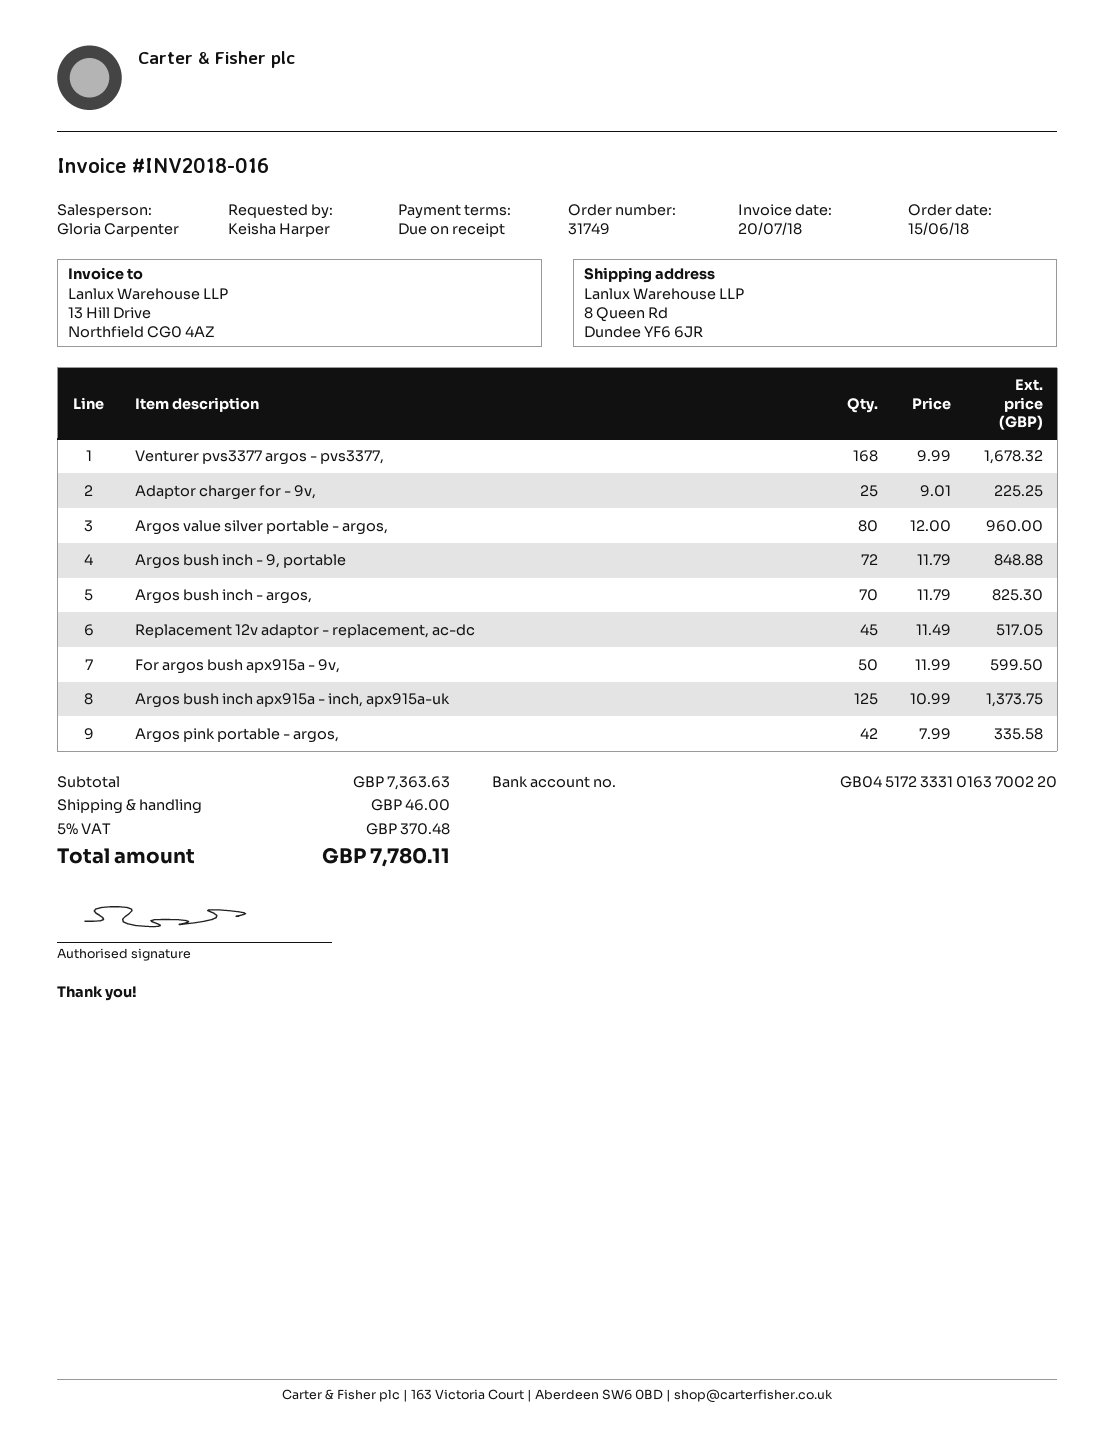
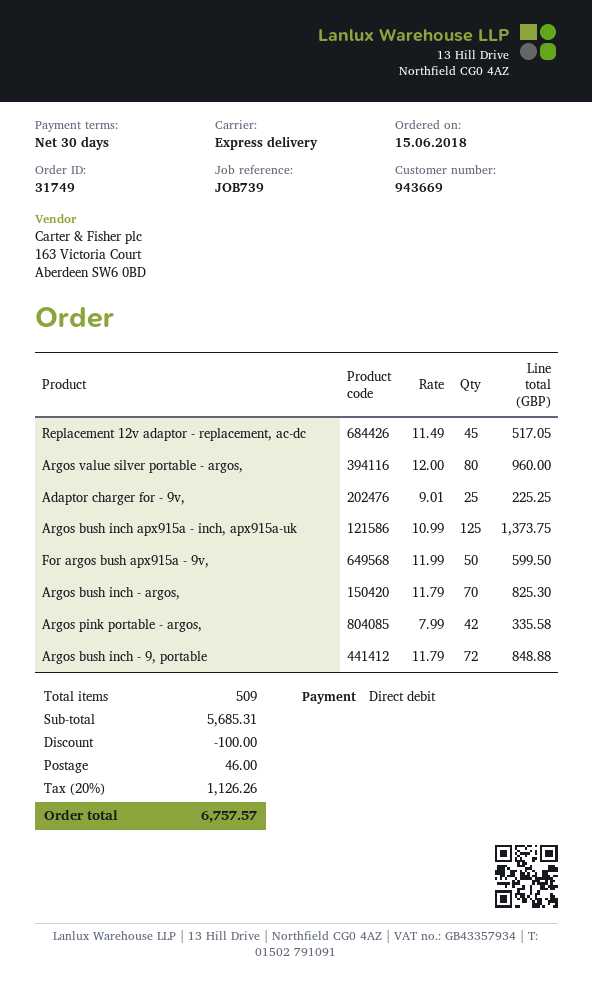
payment terms: on receipt -> 30 days
Venturer pvs3377 argos - pvs3377,: 168 x 9.99 = 1678.32 -> none
subtotal: 7363.63 -> 5685.31
discount: none -> 100.00
tax: 5% = 370.48 -> 20% = 1126.26
total: 7780.11 -> 6757.57

